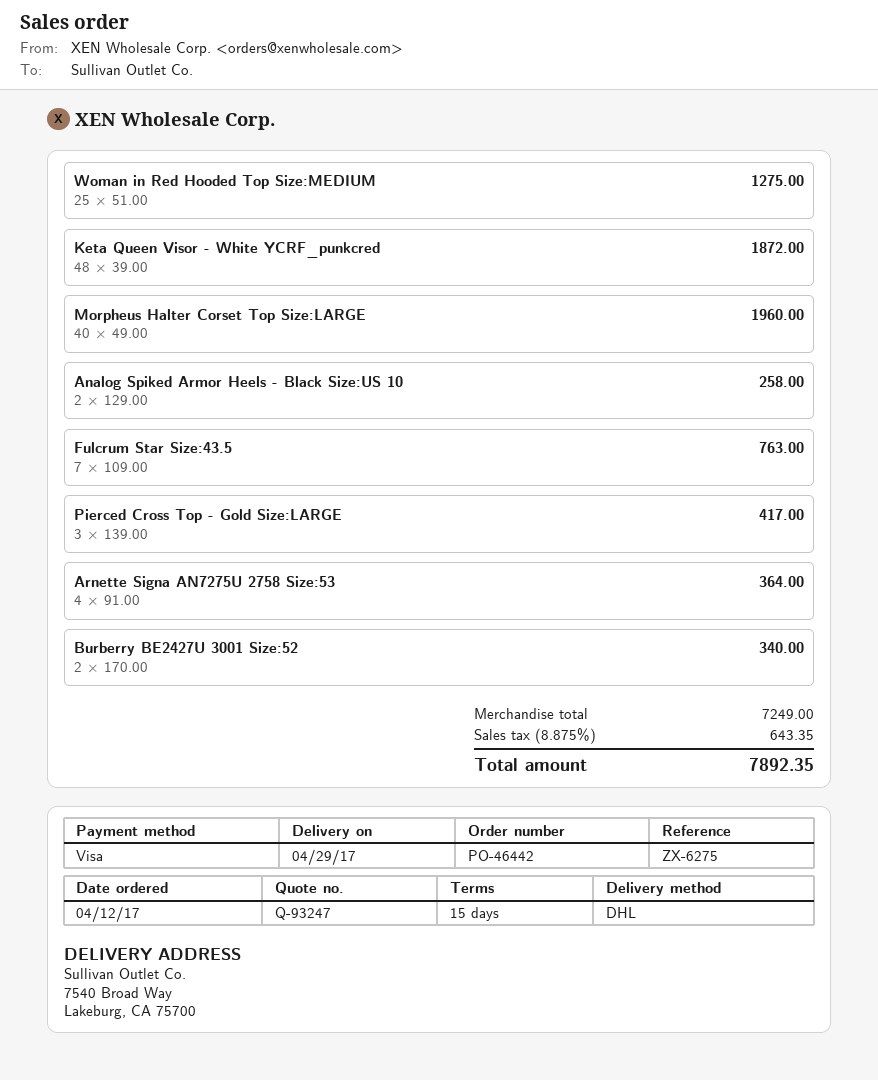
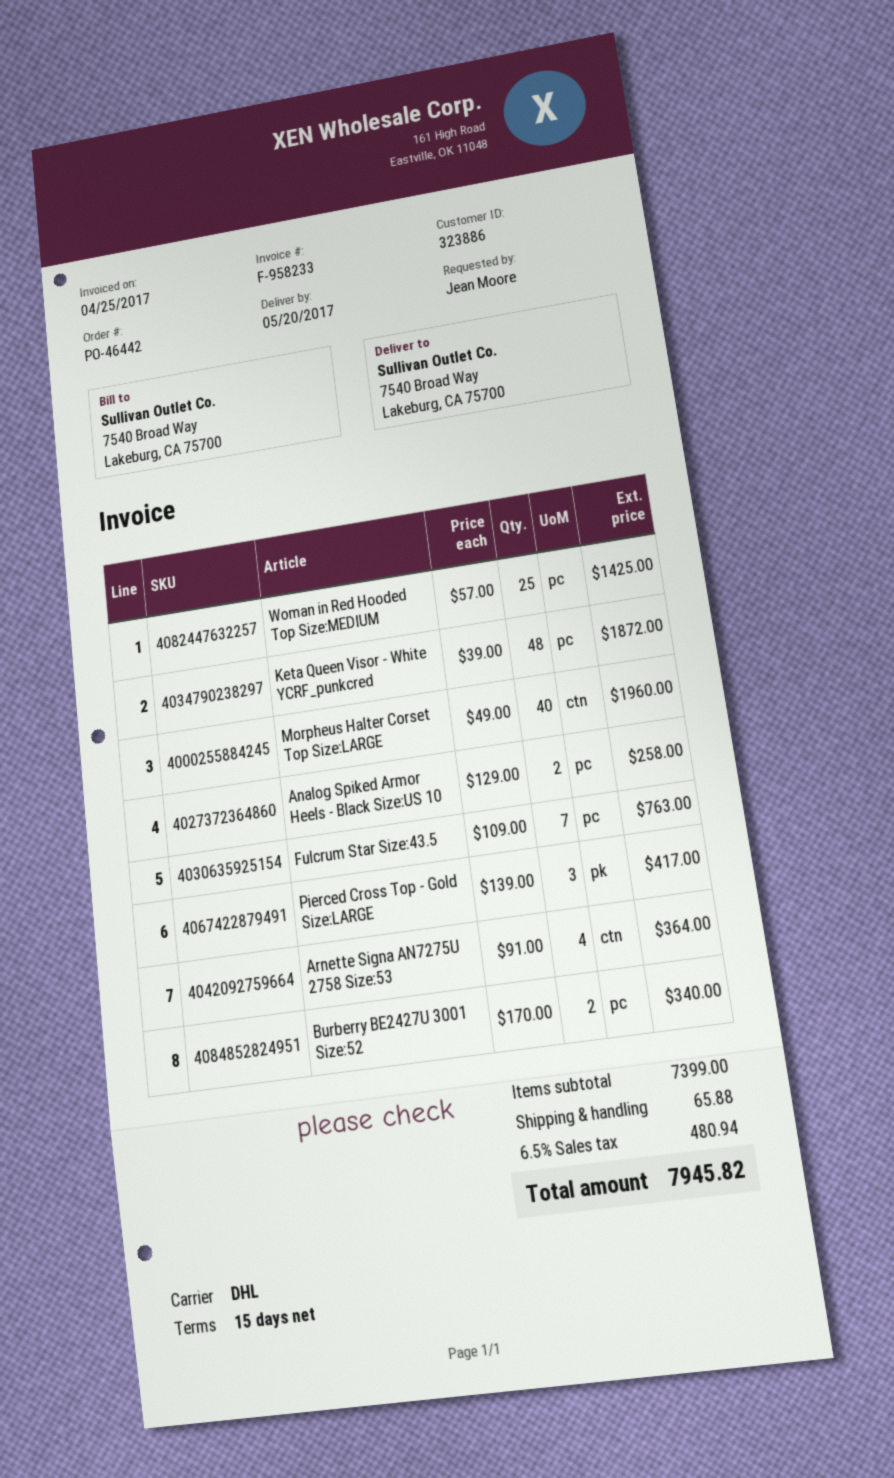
delivery date: 2017-04-29 -> 2017-05-20
Woman in Red Hooded Top Size:MEDIUM: 25 x 51.00 = 1275.00 -> 25 x 57.00 = 1425.00
subtotal: 7249.00 -> 7399.00
shipping: none -> 65.88
tax: 8.875% = 643.35 -> 6.5% = 480.94
total: 7892.35 -> 7945.82

